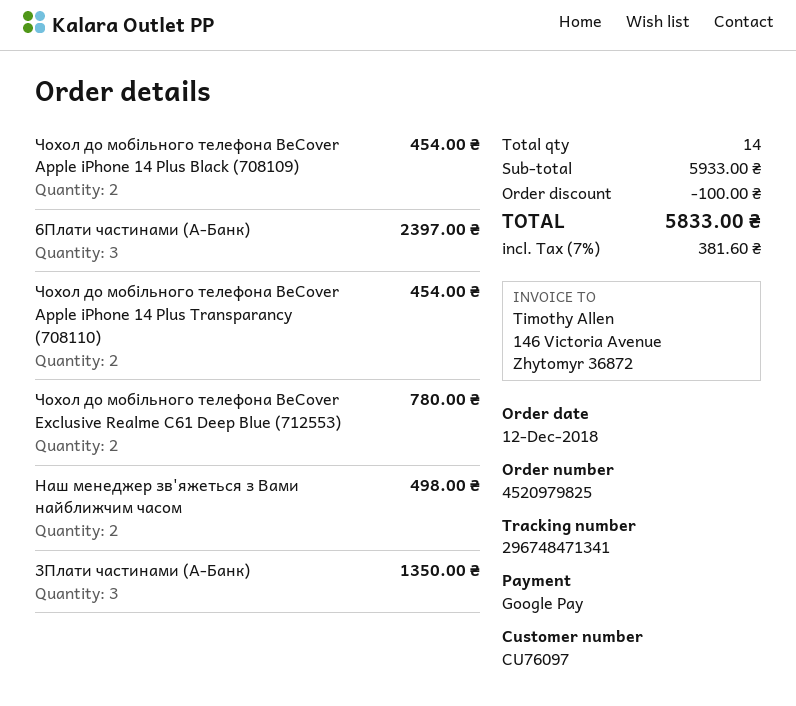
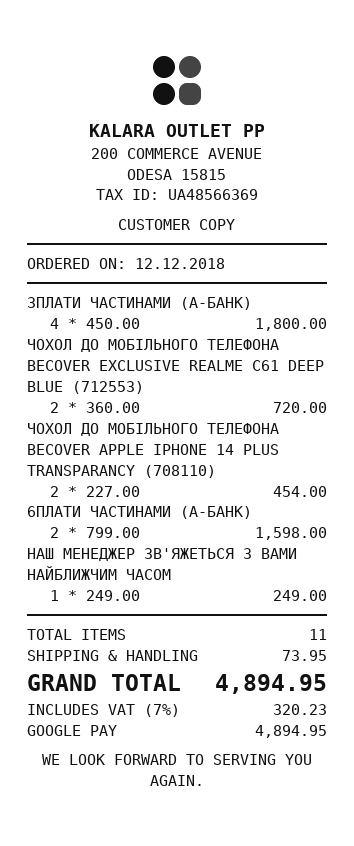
Чохол до мобільного телефона BeCover Apple iPhone 14 Plus Black (708109): 2 for 454.00 -> none
6Плати частинами (А-Банк): 3 for 2397.00 -> 2 for 1598.00
Чохол до мобільного телефона BeCover Exclusive Realme C61 Deep Blue (712553): 2 for 780.00 -> 2 for 720.00
Наш менеджер зв'яжеться з Вами найближчим часом: 2 for 498.00 -> 1 for 249.00
3Плати частинами (А-Банк): 3 for 1350.00 -> 4 for 1800.00
total quantity: 14 -> 11
discount: 100.00 -> none
shipping: none -> 73.95
tax: 7% = 381.60 -> 7% = 320.23
total: 5833.00 -> 4894.95

